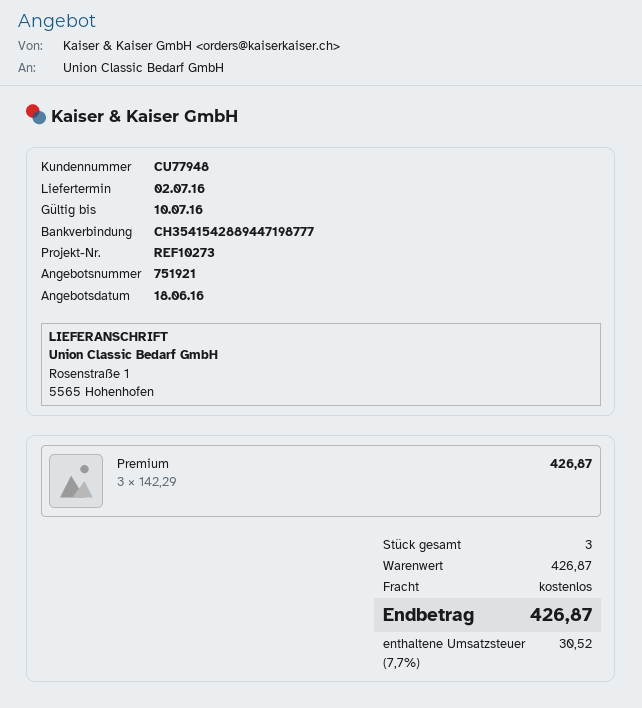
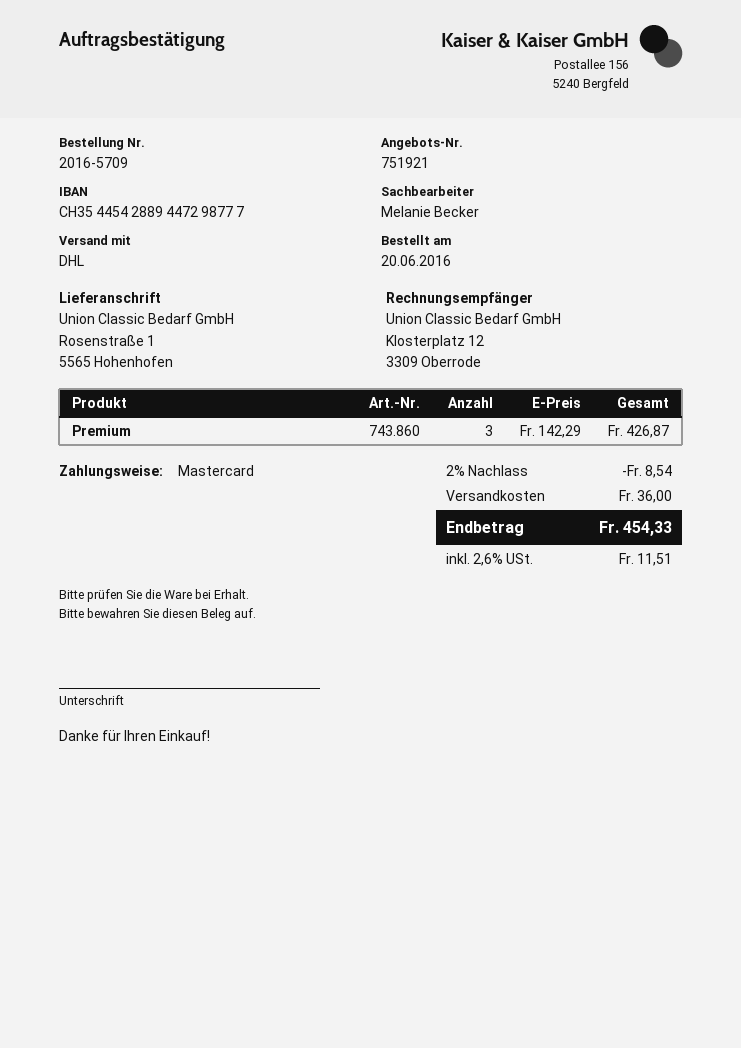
bank account: CH3541542889447198777 -> CH3544542889447298777
discount: none -> 2% = 8.54
shipping: 0.00 -> 36.00
tax: 7.7% = 30.52 -> 2.6% = 11.51
total: 426.87 -> 454.33

